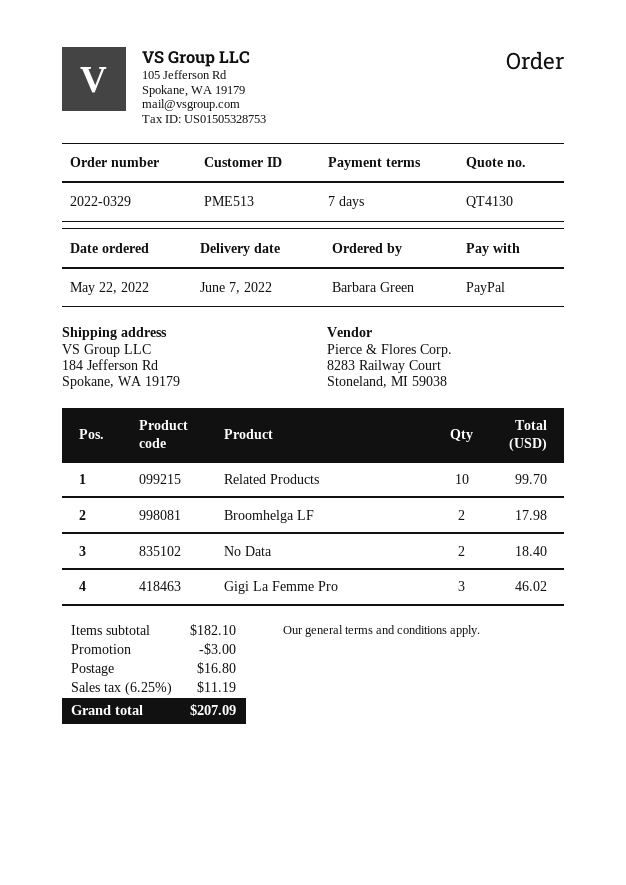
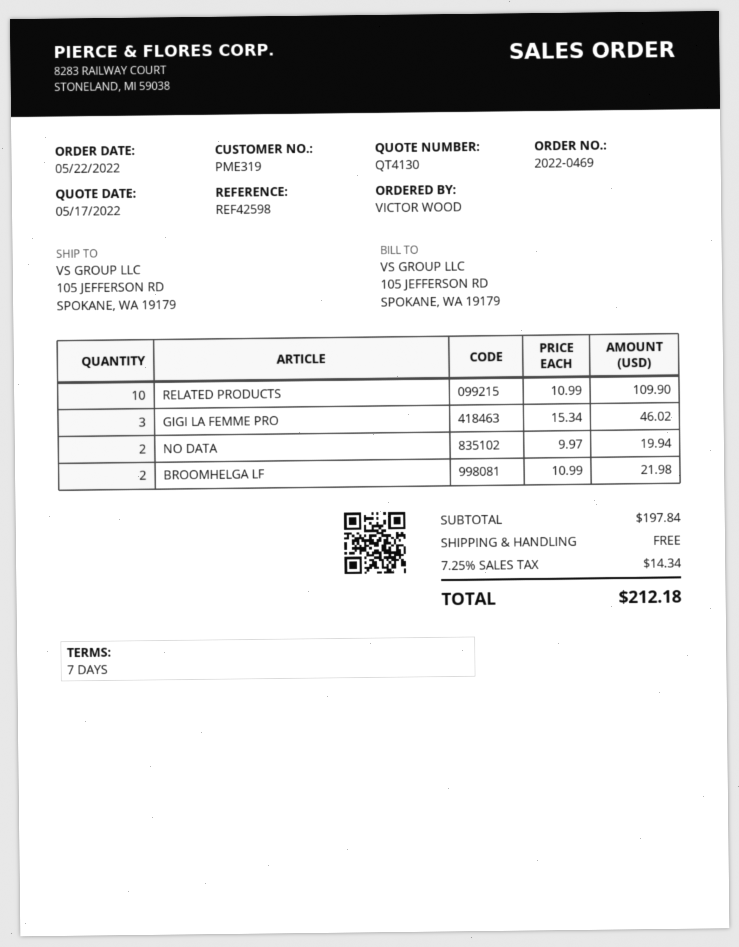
order number: 2022-0329 -> 2022-0469
customer number: PME513 -> PME319
ordered by: Barbara Green -> VICTOR WOOD
ship to: 184 Jefferson Rd, Spokane, WA 19179 -> 105 JEFFERSON RD, SPOKANE, WA 19179
Related Products: 10 for 99.70 -> 10 for 109.90
Broomhelga LF: 2 for 17.98 -> 2 for 21.98
No Data: 2 for 18.40 -> 2 for 19.94
subtotal: 182.10 -> 197.84
discount: 3.00 -> none
shipping: 16.80 -> 0.00
tax: 6.25% = 11.19 -> 7.25% = 14.34
total: 207.09 -> 212.18

